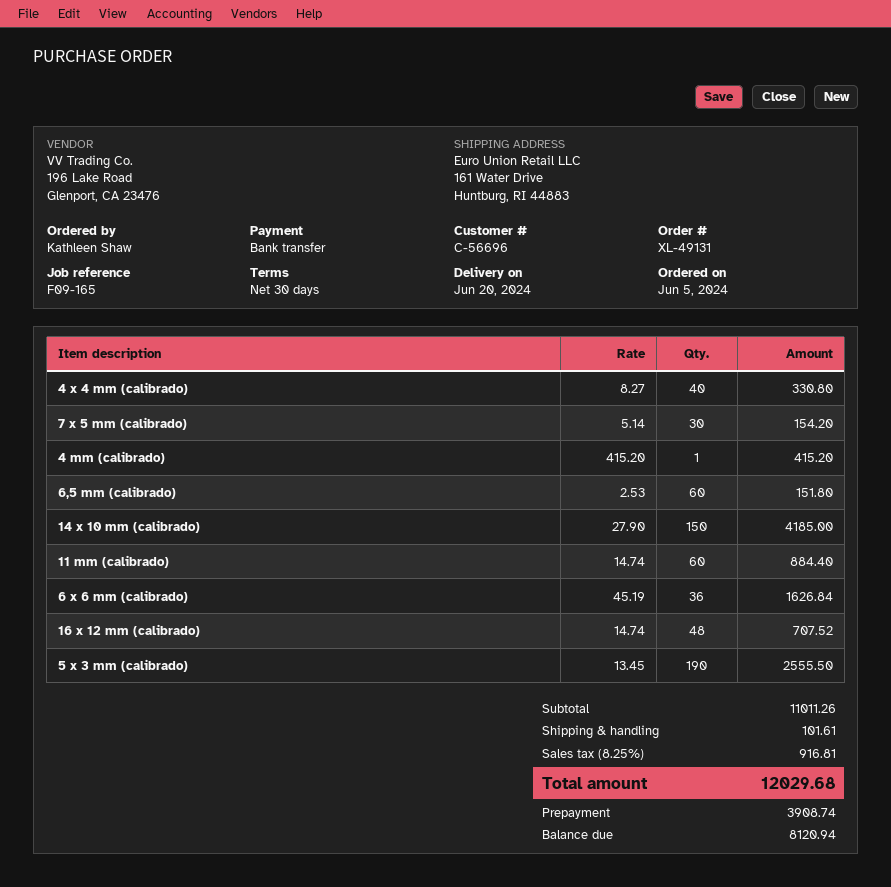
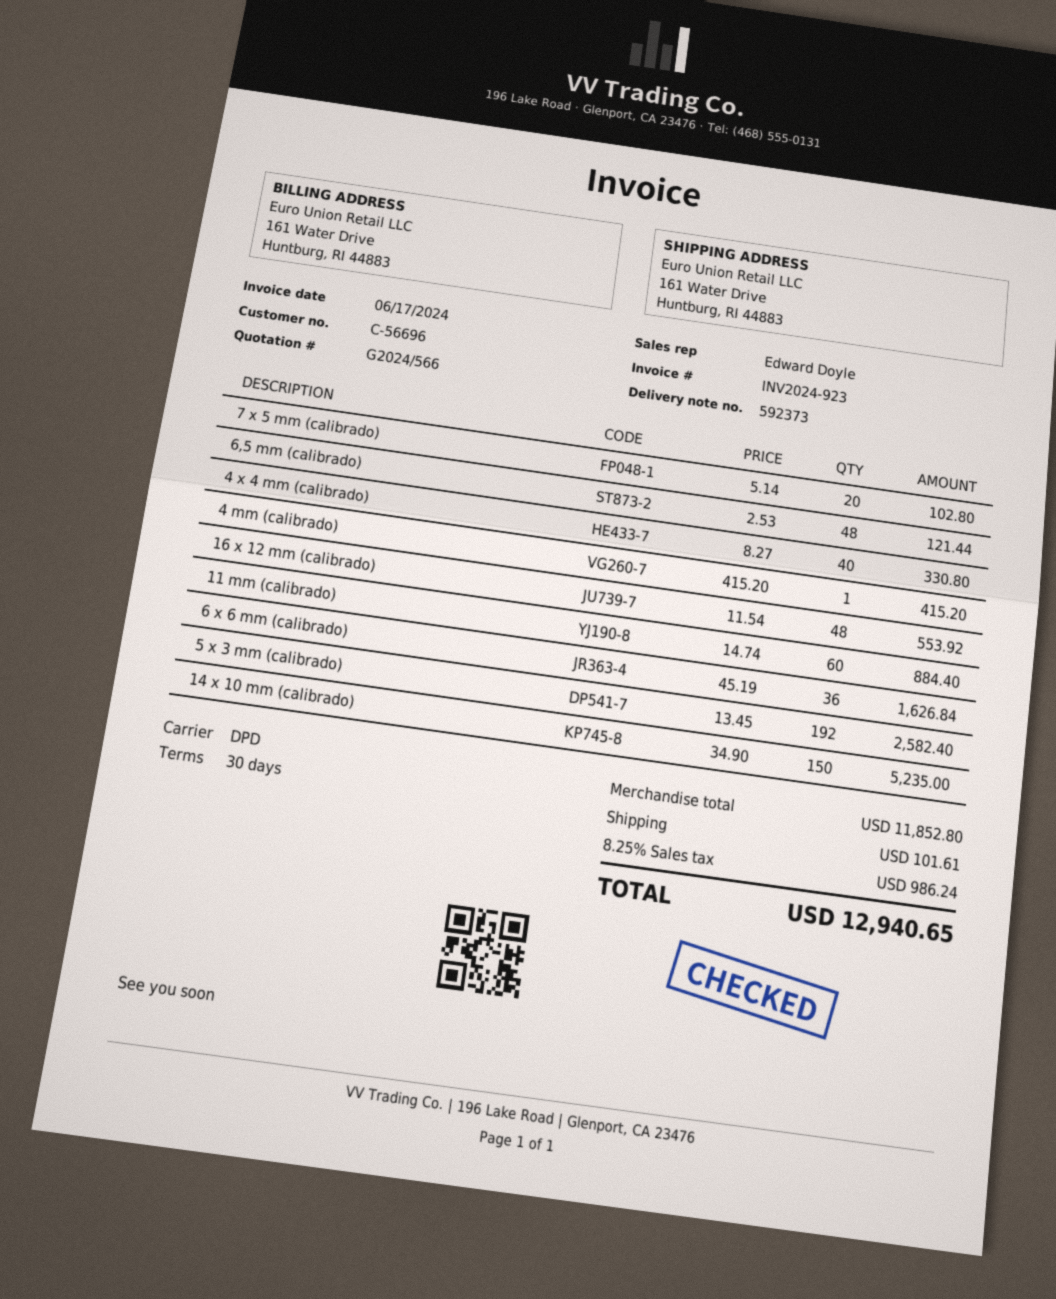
7 x 5 mm (calibrado): 30 x 5.14 = 154.20 -> 20 x 5.14 = 102.80
6,5 mm (calibrado): 60 x 2.53 = 151.80 -> 48 x 2.53 = 121.44
14 x 10 mm (calibrado): 150 x 27.90 = 4185.00 -> 150 x 34.90 = 5235.00
16 x 12 mm (calibrado): 48 x 14.74 = 707.52 -> 48 x 11.54 = 553.92
5 x 3 mm (calibrado): 190 x 13.45 = 2555.50 -> 192 x 13.45 = 2582.40
subtotal: 11011.26 -> 11852.80
tax: 8.25% = 916.81 -> 8.25% = 986.24
total: 12029.68 -> 12940.65

